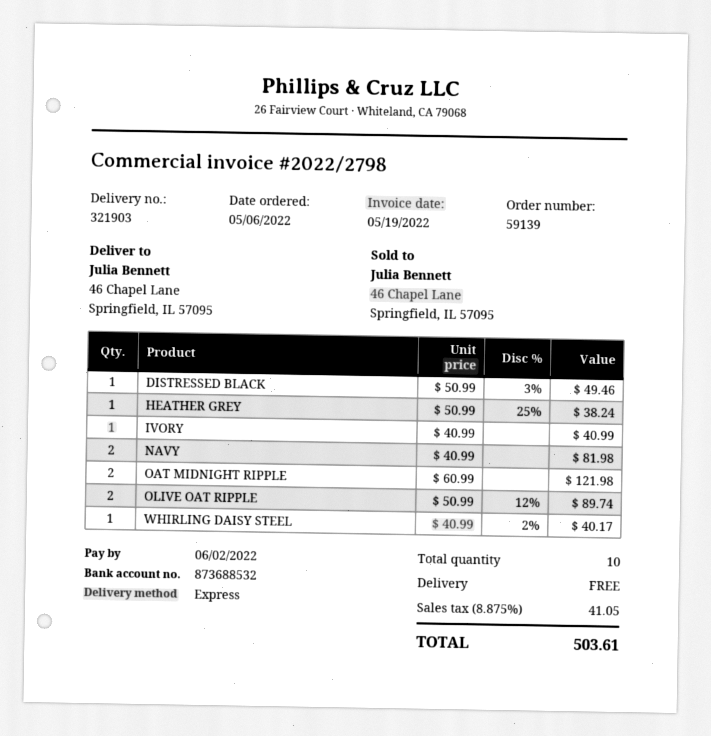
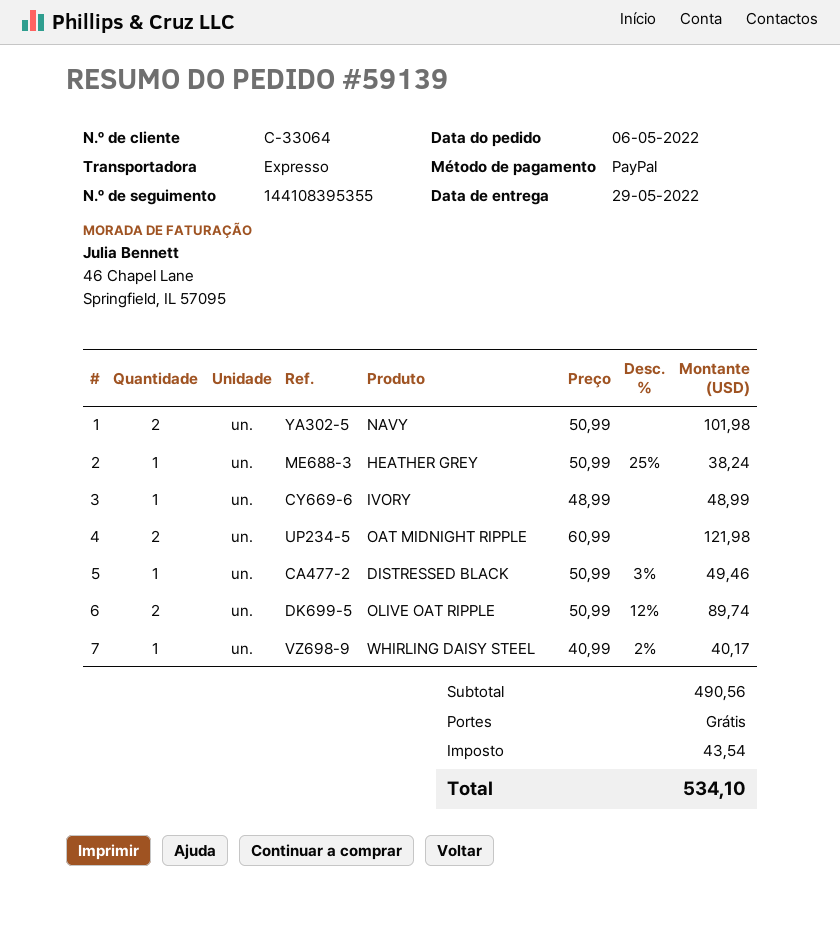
IVORY: 1 x 40.99 = 40.99 -> 1 x 48.99 = 48.99
NAVY: 2 x 40.99 = 81.98 -> 2 x 50.99 = 101.98
tax: 41.05 -> 43.54
total: 503.61 -> 534.10

